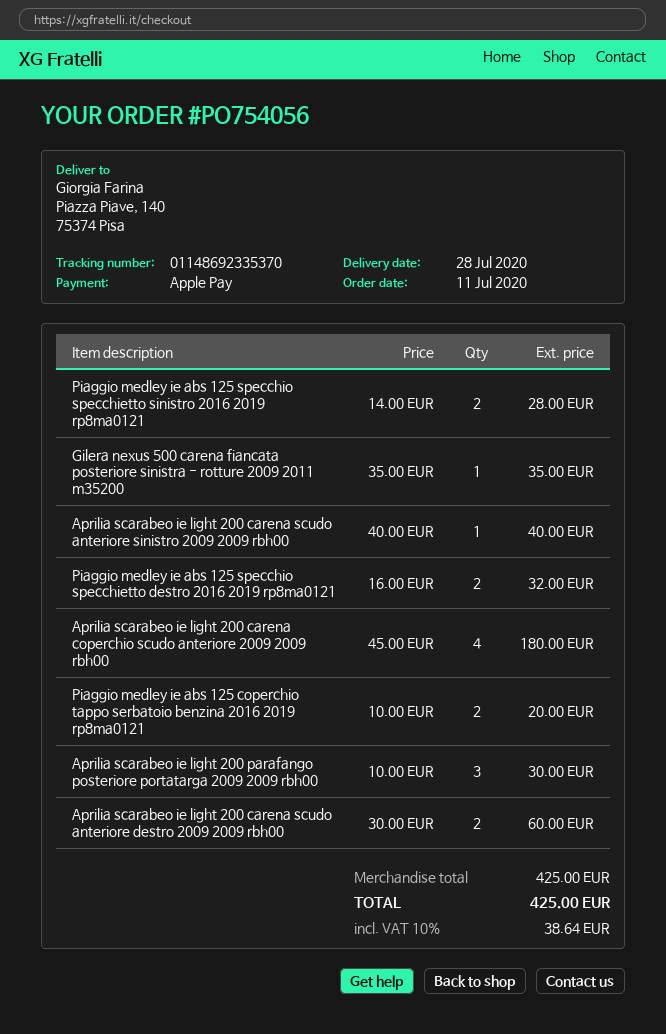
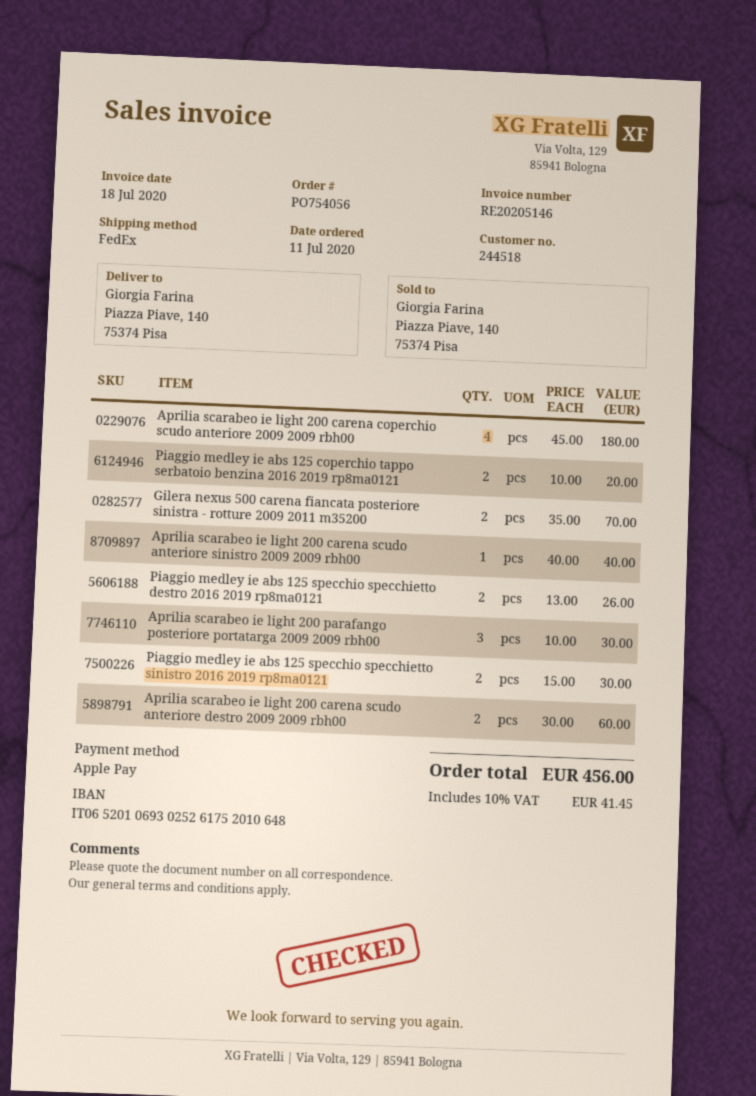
Piaggio medley ie abs 125 specchio specchietto sinistro 2016 2019 rp8ma0121: 2 x 14.00 = 28.00 -> 2 x 15.00 = 30.00
Gilera nexus 500 carena fiancata posteriore sinistra - rotture 2009 2011 m35200: 1 x 35.00 = 35.00 -> 2 x 35.00 = 70.00
Piaggio medley ie abs 125 specchio specchietto destro 2016 2019 rp8ma0121: 2 x 16.00 = 32.00 -> 2 x 13.00 = 26.00
tax: 10% = 38.64 -> 10% = 41.45
total: 425.00 -> 456.00

